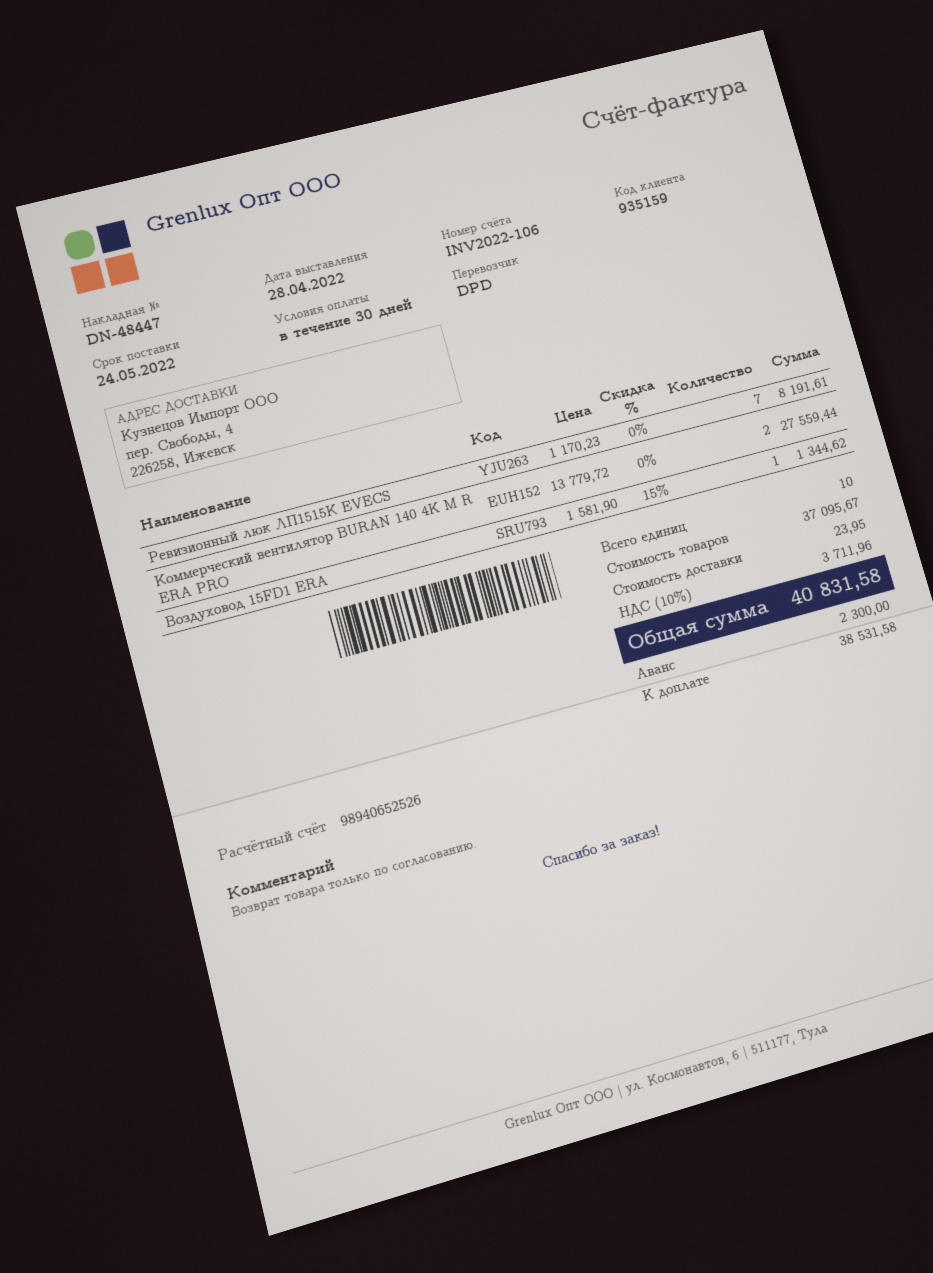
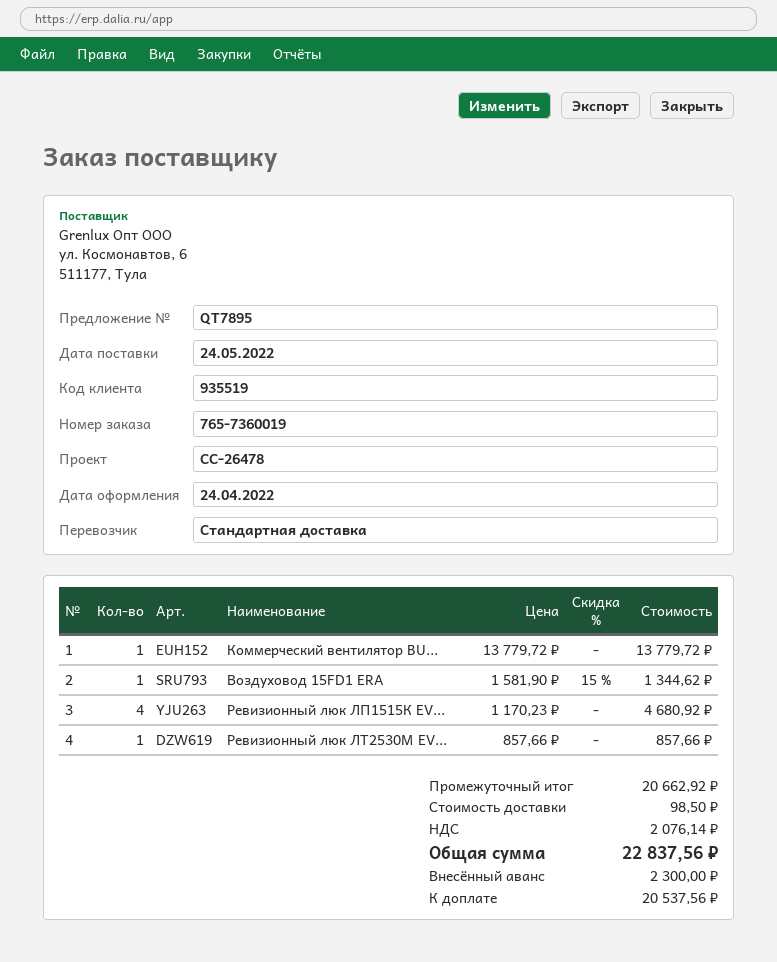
customer number: 935159 -> 935519
shipping method: DPD -> standard
Ревизионный люк ЛП1515К EVECS: 7 x 1170.23 = 8191.61 -> 4 x 1170.23 = 4680.92
Коммерческий вентилятор BURAN 140 4K M R ERA PRO: 2 x 13779.72 = 27559.44 -> 1 x 13779.72 = 13779.72
Ревизионный люк ЛТ2530М EV...: none -> 1 x 857.66 = 857.66
subtotal: 37095.67 -> 20662.92
shipping: 23.95 -> 98.50
tax: 3711.96 -> 2076.14
total: 40831.58 -> 22837.56
balance: 38531.58 -> 20537.56

